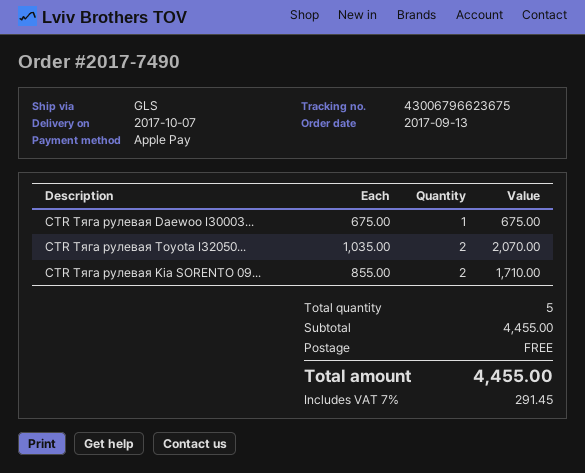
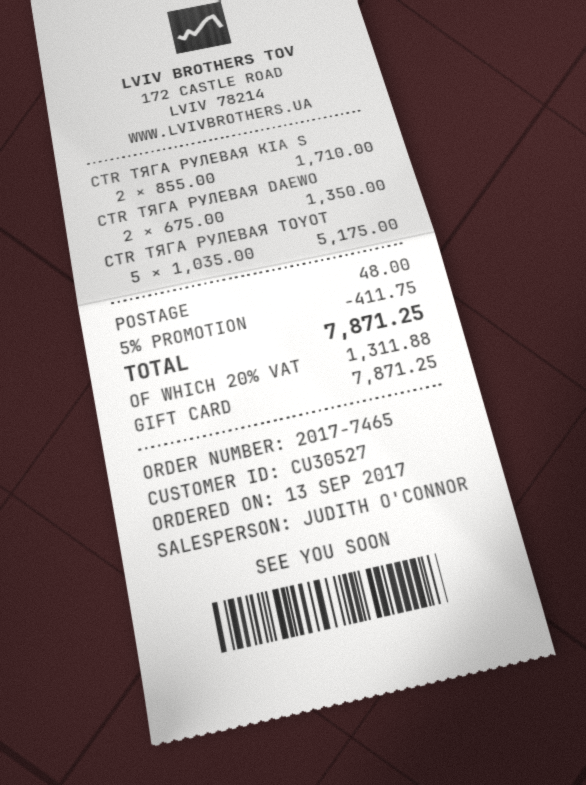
order number: 2017-7490 -> 2017-7465
payment method: Apple Pay -> gift card
CTR Тяга рулевая Daewoo I30003...: 1 x 675.00 = 675.00 -> 2 x 675.00 = 1350.00
CTR Тяга рулевая Toyota I32050...: 2 x 1035.00 = 2070.00 -> 5 x 1035.00 = 5175.00
discount: none -> 5% = 411.75
shipping: 0.00 -> 48.00
tax: 7% = 291.45 -> 20% = 1311.88
total: 4455.00 -> 7871.25

